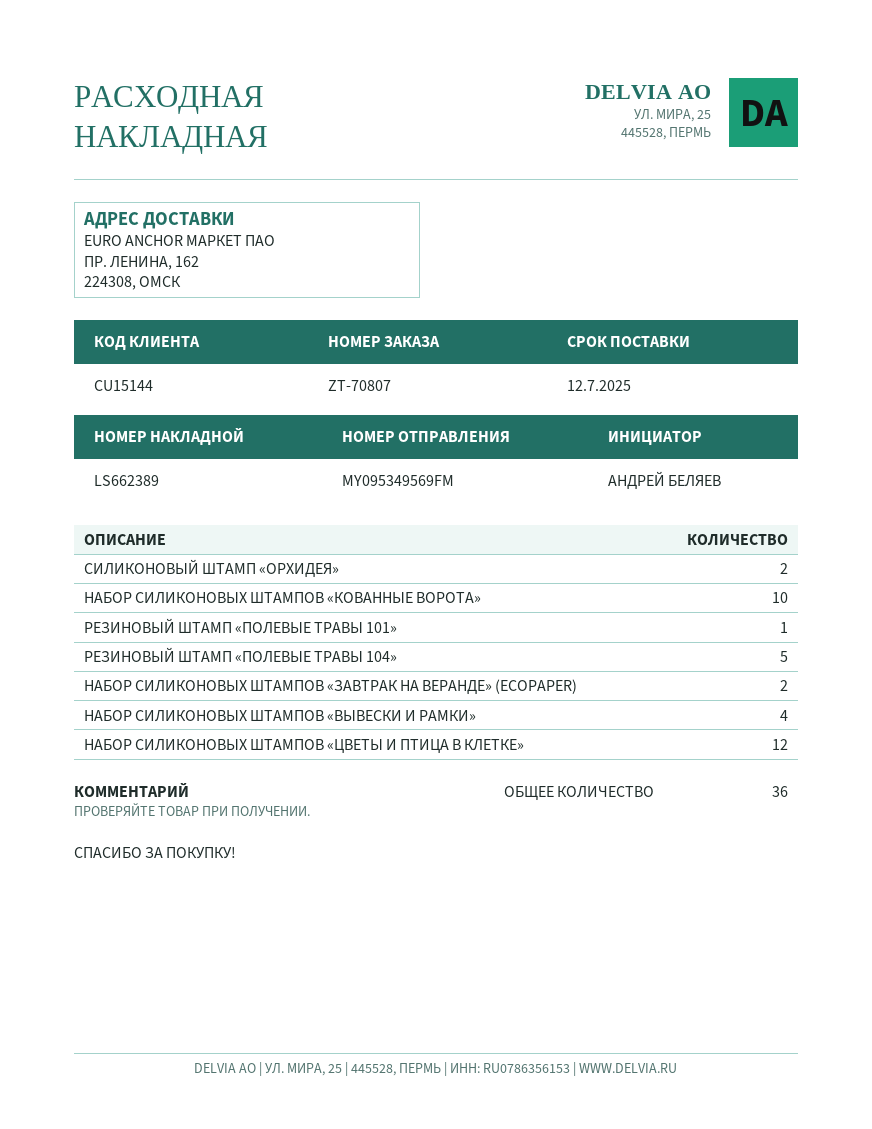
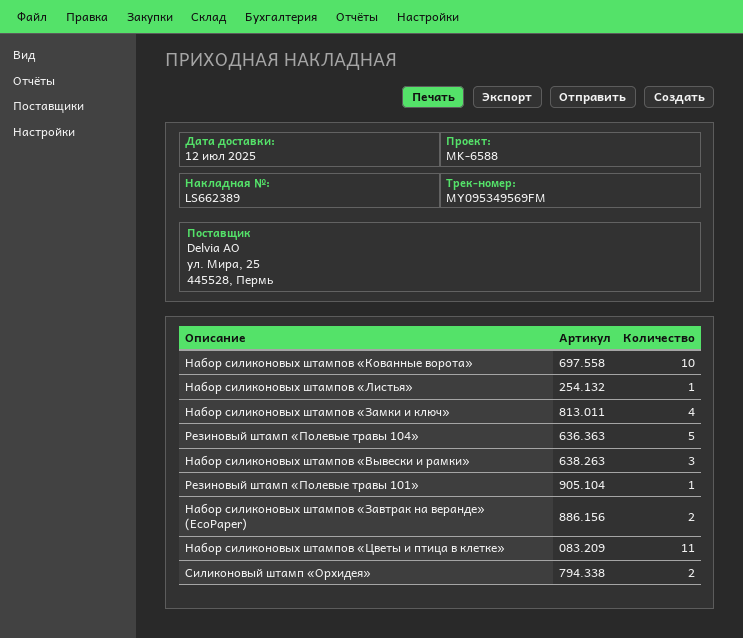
НАБОР СИЛИКОНОВЫХ ШТАМПОВ «ВЫВЕСКИ И РАМКИ»: 4 -> 3
НАБОР СИЛИКОНОВЫХ ШТАМПОВ «ЦВЕТЫ И ПТИЦА В КЛЕТКЕ»: 12 -> 11
Набор силиконовых штампов «Листья»: none -> 1
Набор силиконовых штампов «Замки и ключ»: none -> 4

